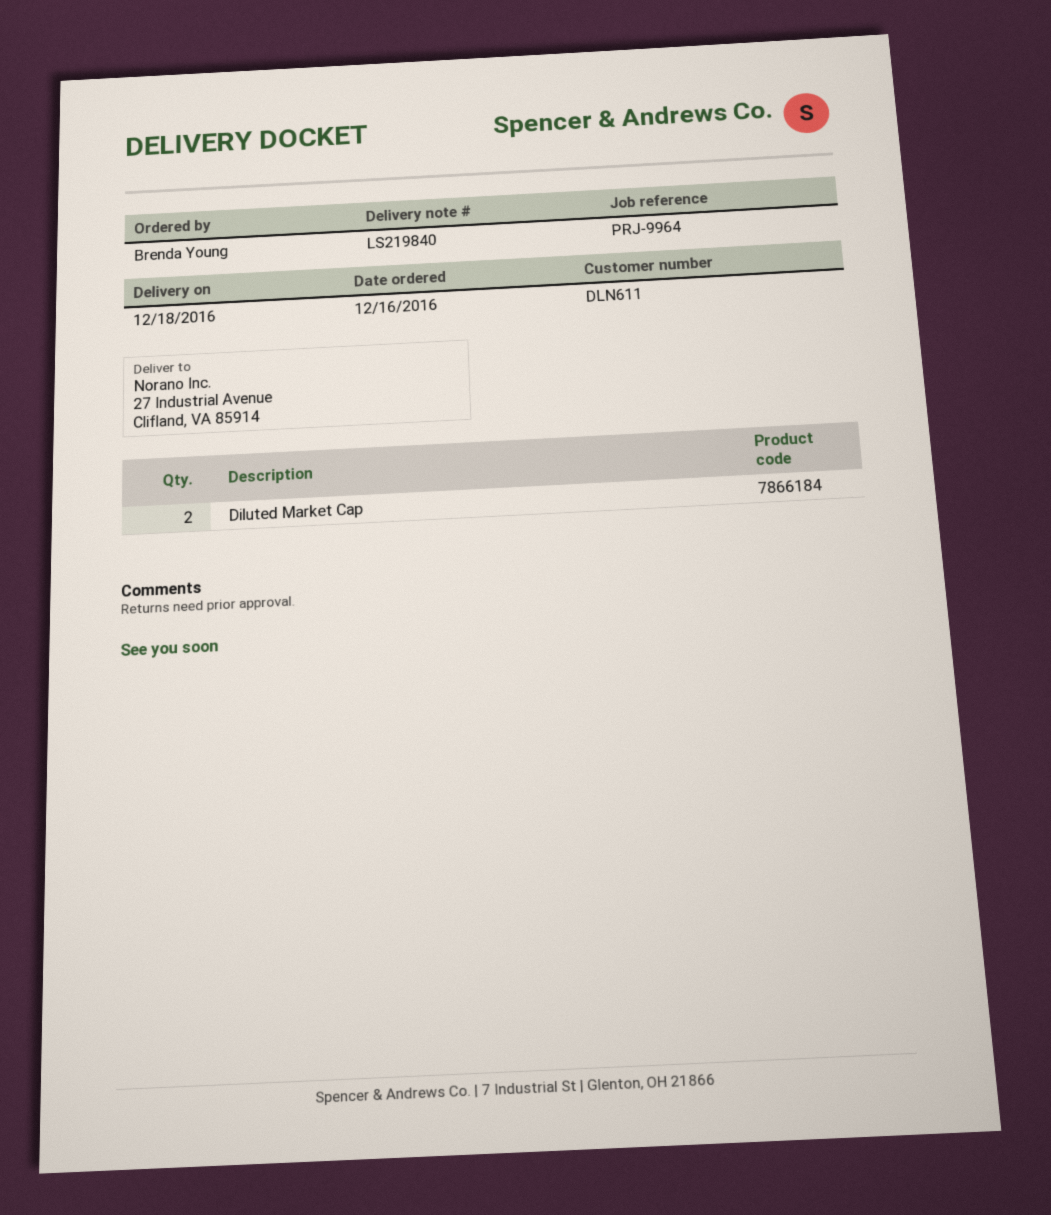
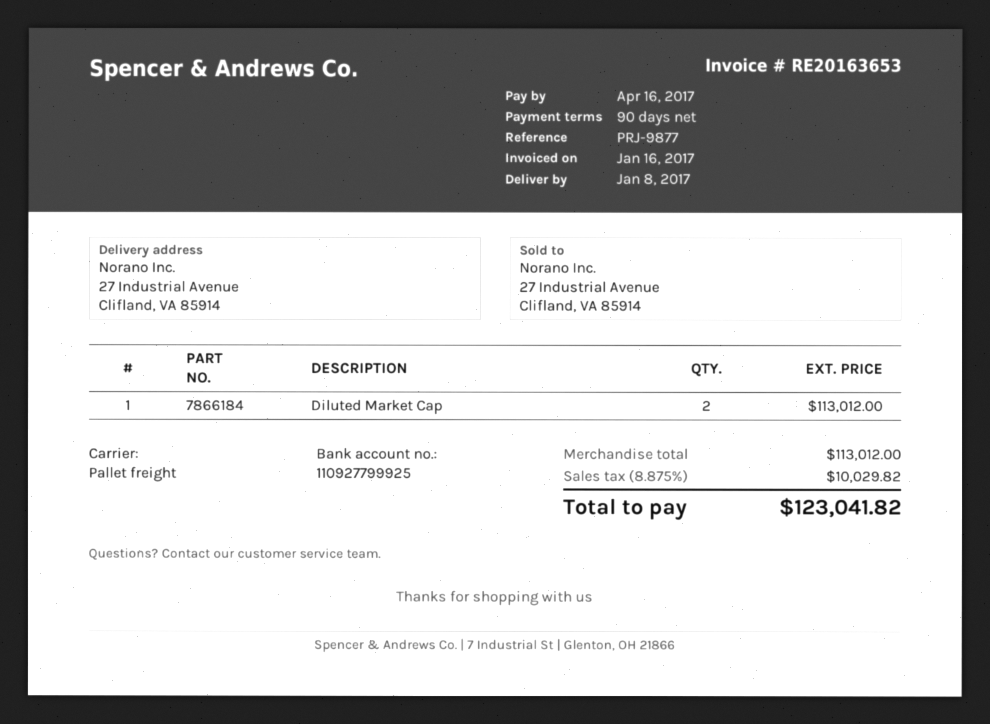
delivery date: 2016-12-18 -> 2017-01-08
reference: PRJ-9964 -> PRJ-9877

